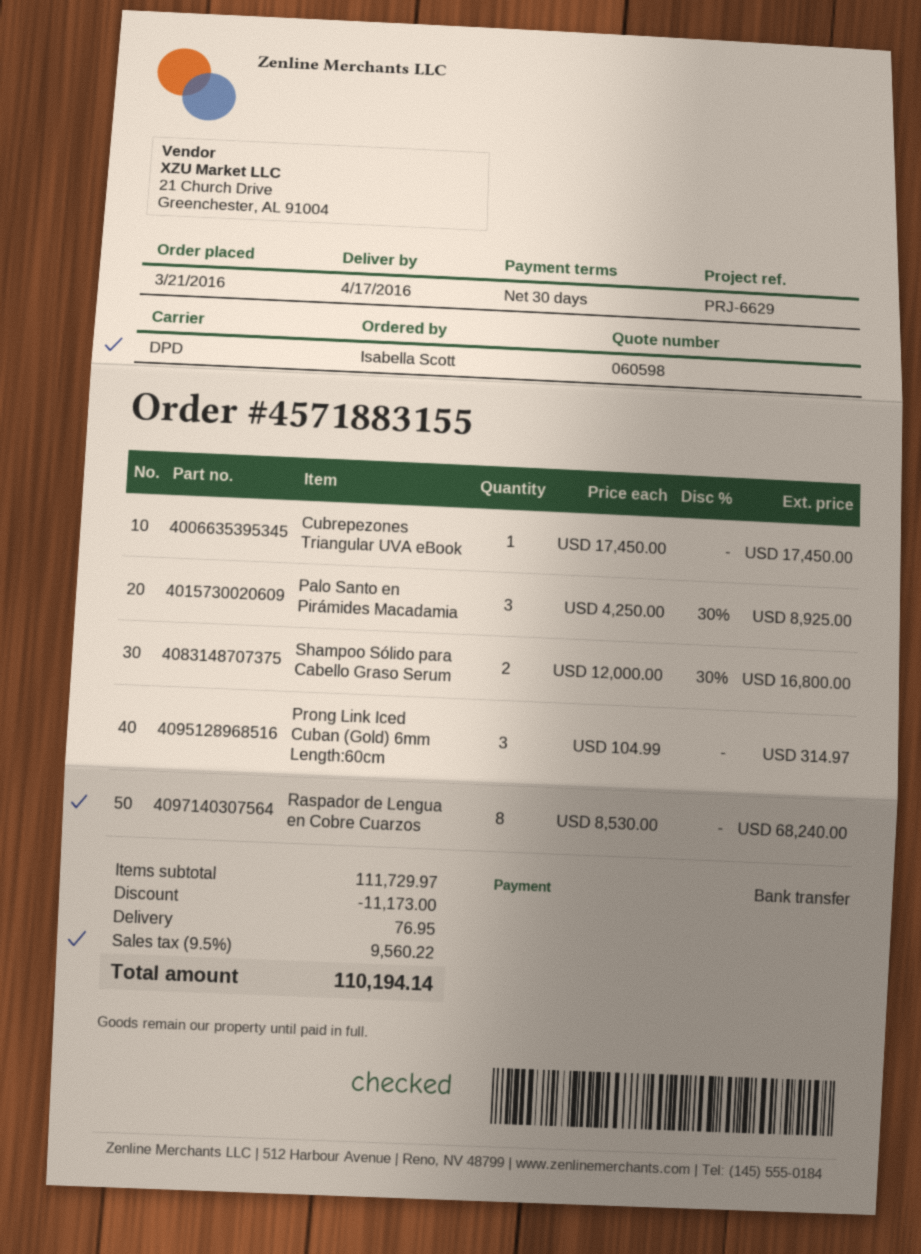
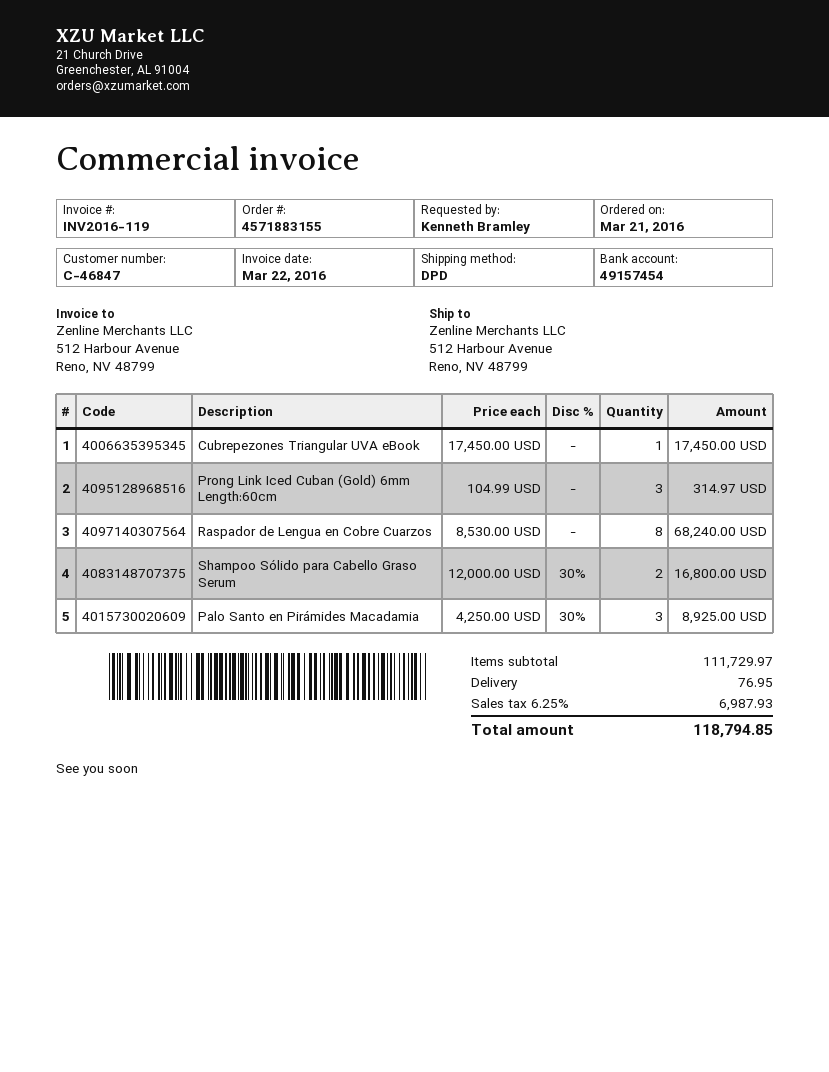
ordered by: Isabella Scott -> Kenneth Bramley
discount: 11173.00 -> none
tax: 9.5% = 9560.22 -> 6.25% = 6987.93
total: 110194.14 -> 118794.85

